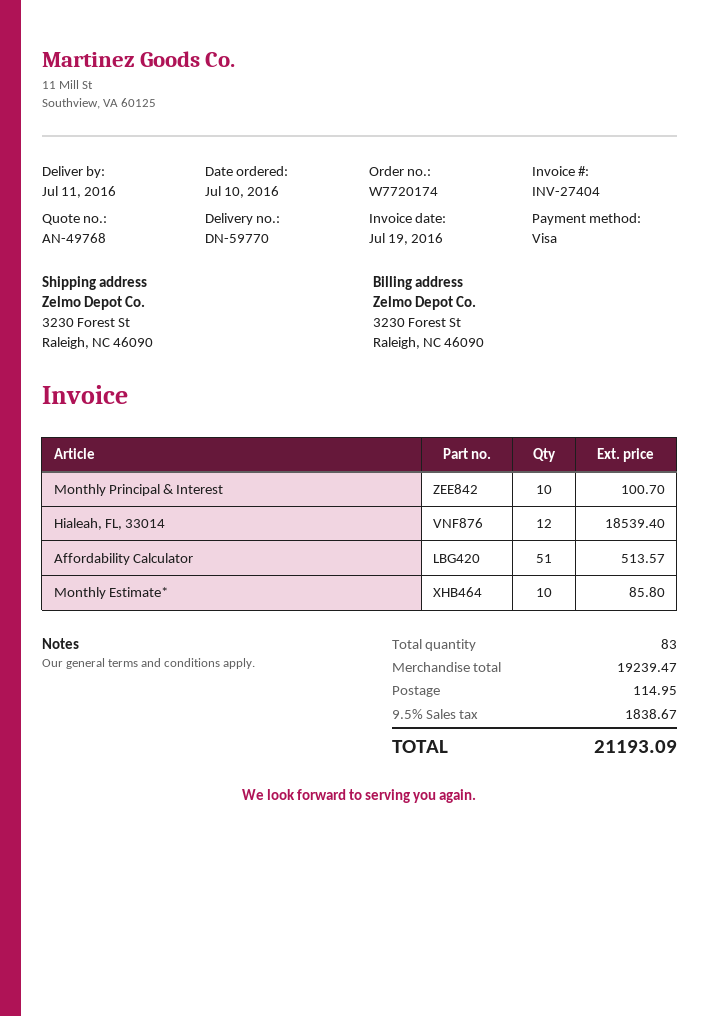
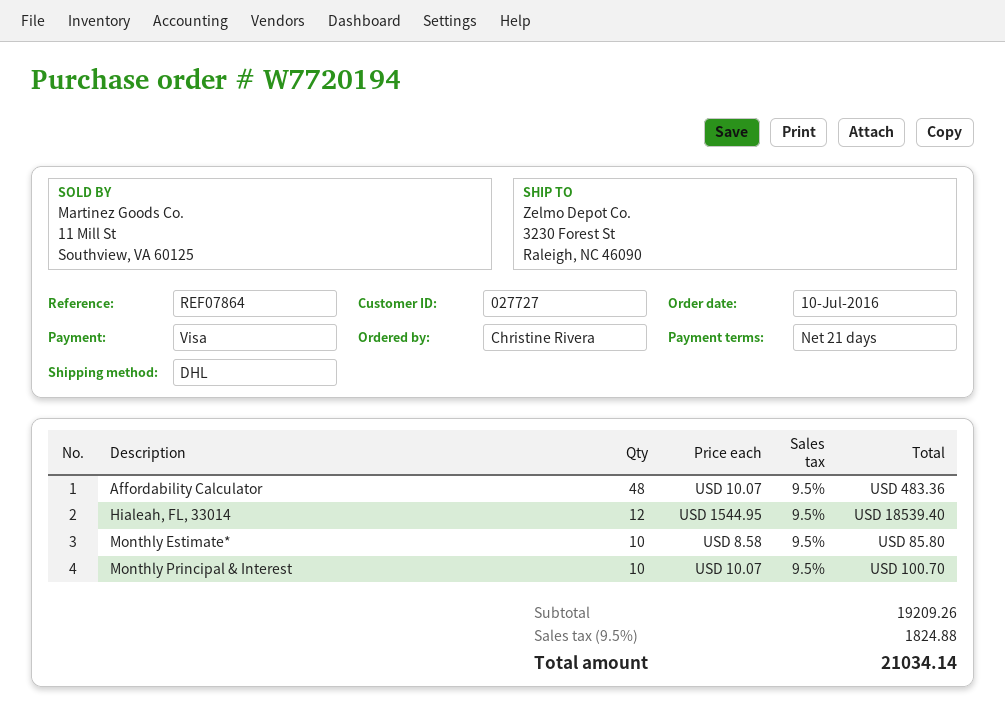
order number: W7720174 -> W7720194
Affordability Calculator: 51 for 513.57 -> 48 for 483.36
subtotal: 19239.47 -> 19209.26
shipping: 114.95 -> none
tax: 9.5% = 1838.67 -> 9.5% = 1824.88
total: 21193.09 -> 21034.14

